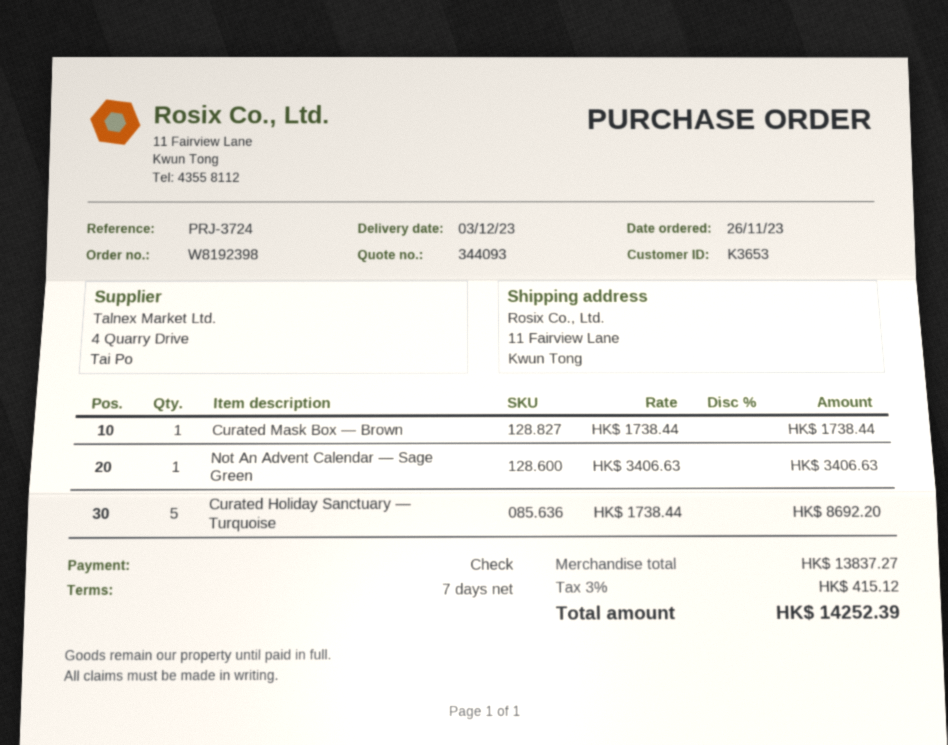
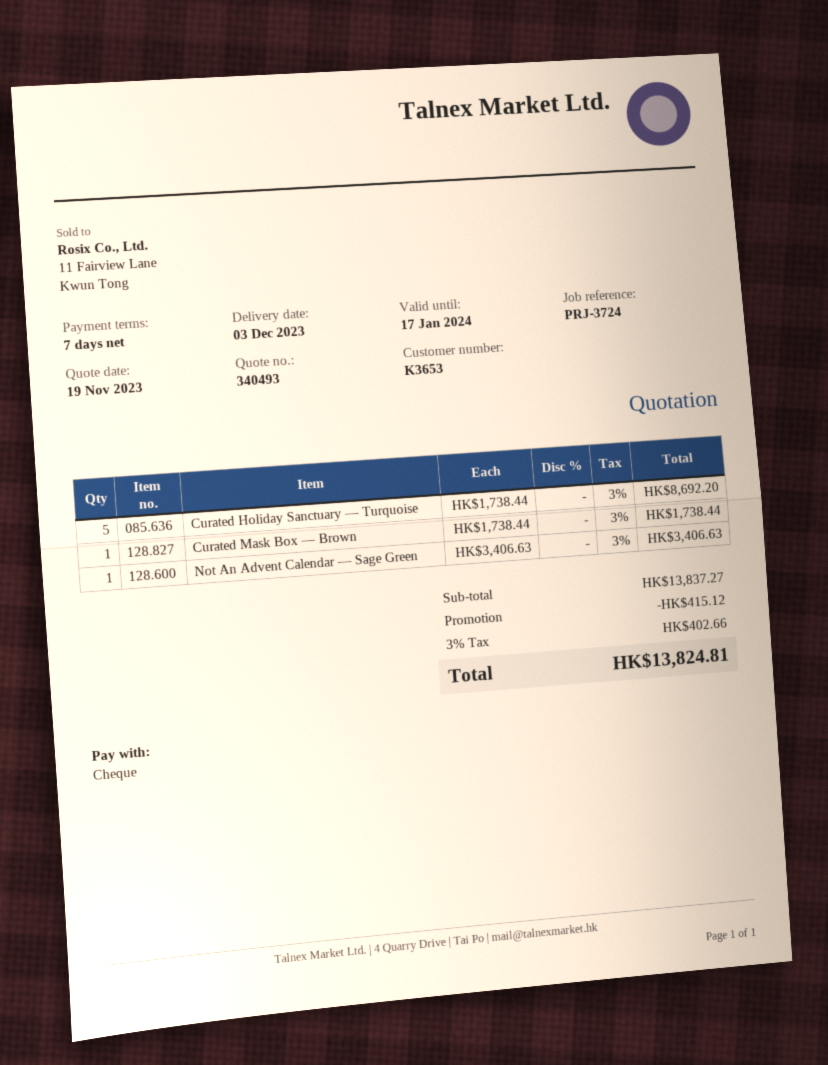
quote number: 344093 -> 340493
discount: none -> 415.12
tax: 3% = 415.12 -> 3% = 402.66
total: 14252.39 -> 13824.81

